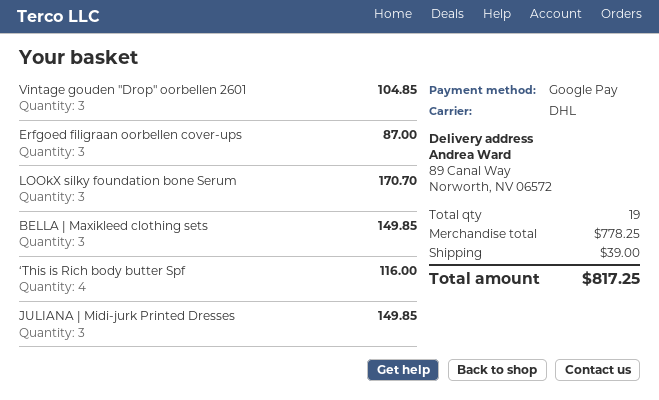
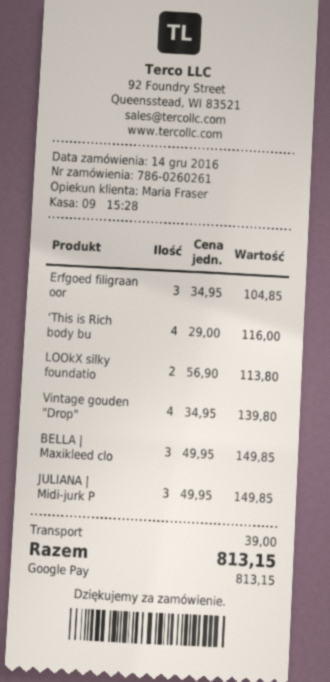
Vintage gouden "Drop" oorbellen 2601: 3 for 104.85 -> 4 for 139.80
Erfgoed filigraan oorbellen cover-ups: 3 for 87.00 -> 3 for 104.85
LOOkX silky foundation bone Serum: 3 for 170.70 -> 2 for 113.80
total: 817.25 -> 813.15

